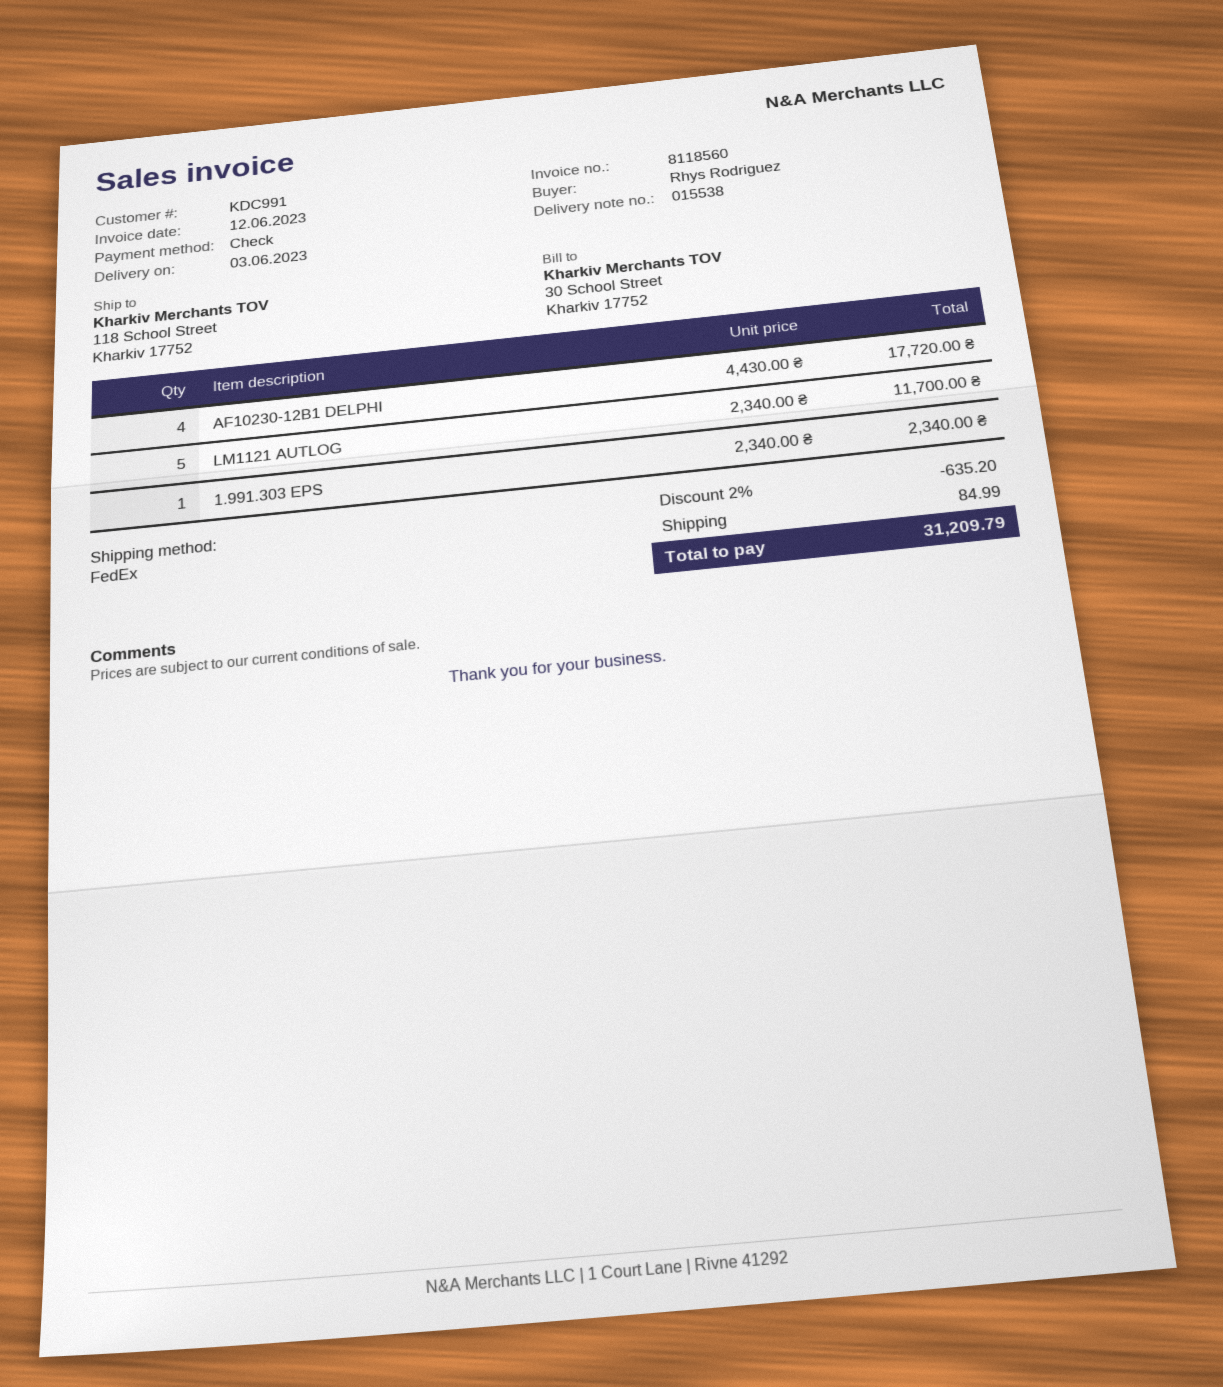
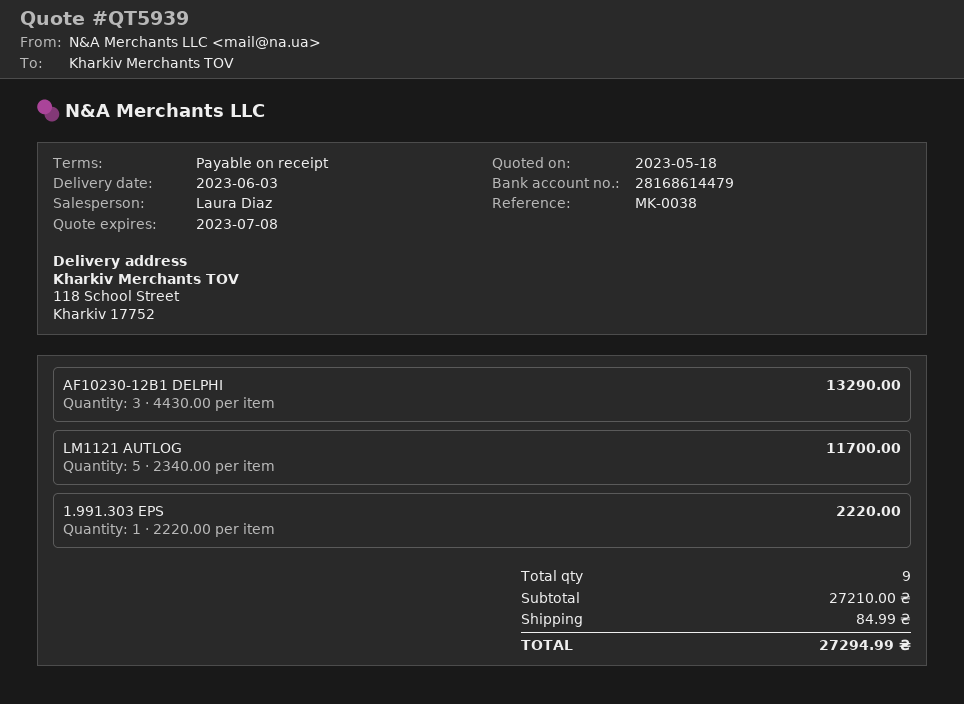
AF10230-12B1 DELPHI: 4 x 4430.00 = 17720.00 -> 3 x 4430.00 = 13290.00
1.991.303 EPS: 1 x 2340.00 = 2340.00 -> 1 x 2220.00 = 2220.00
discount: 2% = 635.20 -> none
total: 31209.79 -> 27294.99

